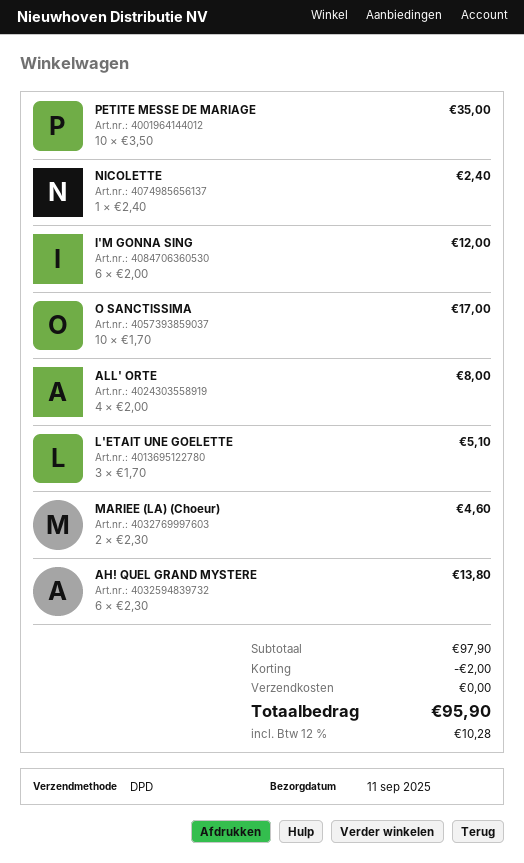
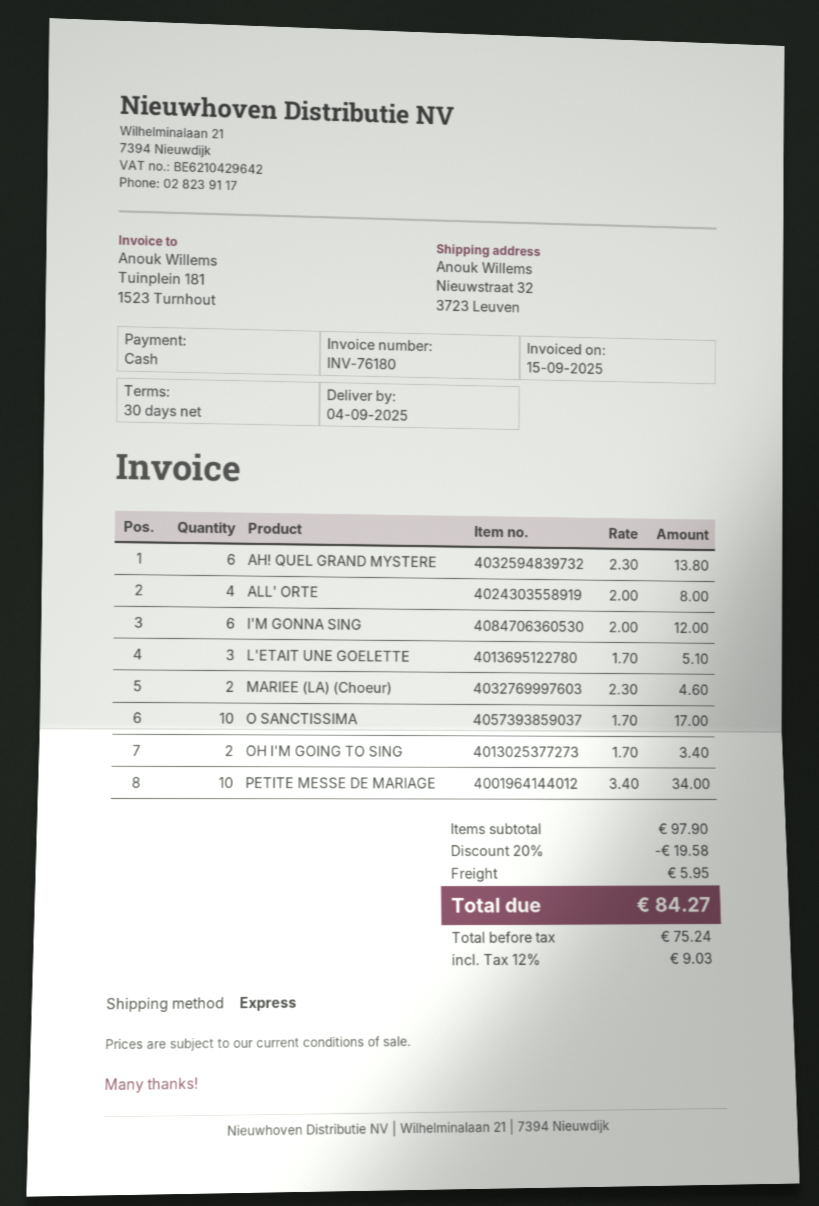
delivery date: 2025-09-11 -> 2025-09-04
shipping method: DPD -> express
PETITE MESSE DE MARIAGE: 10 x 3.50 = 35.00 -> 10 x 3.40 = 34.00
NICOLETTE: 1 x 2.40 = 2.40 -> none
OH I'M GOING TO SING: none -> 2 x 1.70 = 3.40
discount: 2.00 -> 19.58
shipping: 0.00 -> 5.95
tax: 12% = 10.28 -> 12% = 9.03
total: 95.90 -> 84.27

